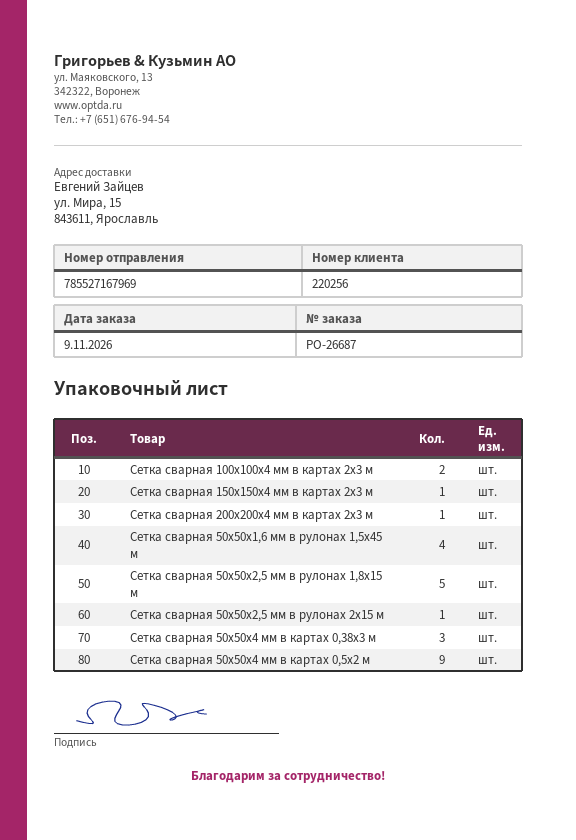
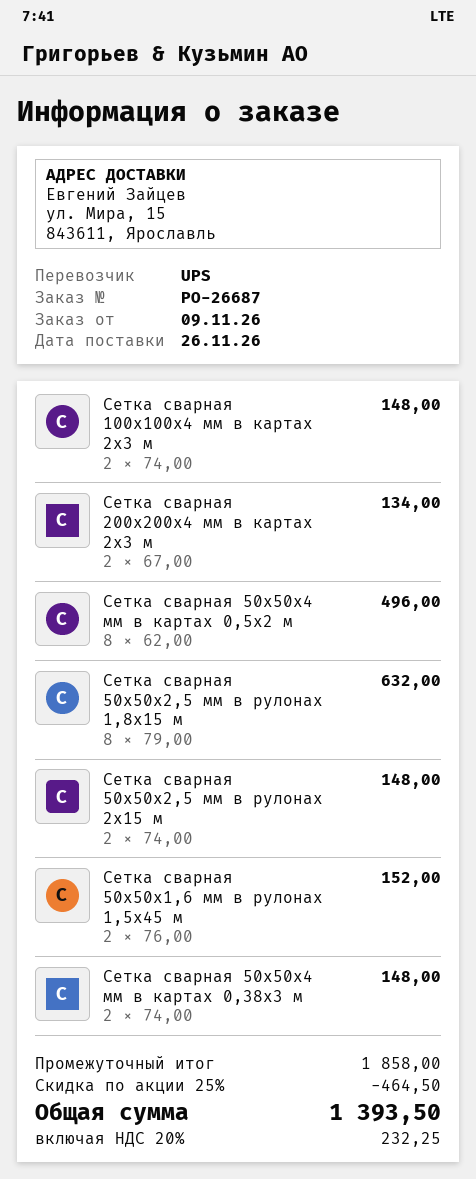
Сетка сварная 150х150х4 мм в картах 2х3 м: 1 -> none
Сетка сварная 200х200х4 мм в картах 2х3 м: 1 -> 2
Сетка сварная 50х50х1,6 мм в рулонах 1,5х45 м: 4 -> 2
Сетка сварная 50х50х2,5 мм в рулонах 1,8х15 м: 5 -> 8
Сетка сварная 50х50х2,5 мм в рулонах 2х15 м: 1 -> 2
Сетка сварная 50х50х4 мм в картах 0,38х3 м: 3 -> 2
Сетка сварная 50х50х4 мм в картах 0,5х2 м: 9 -> 8

